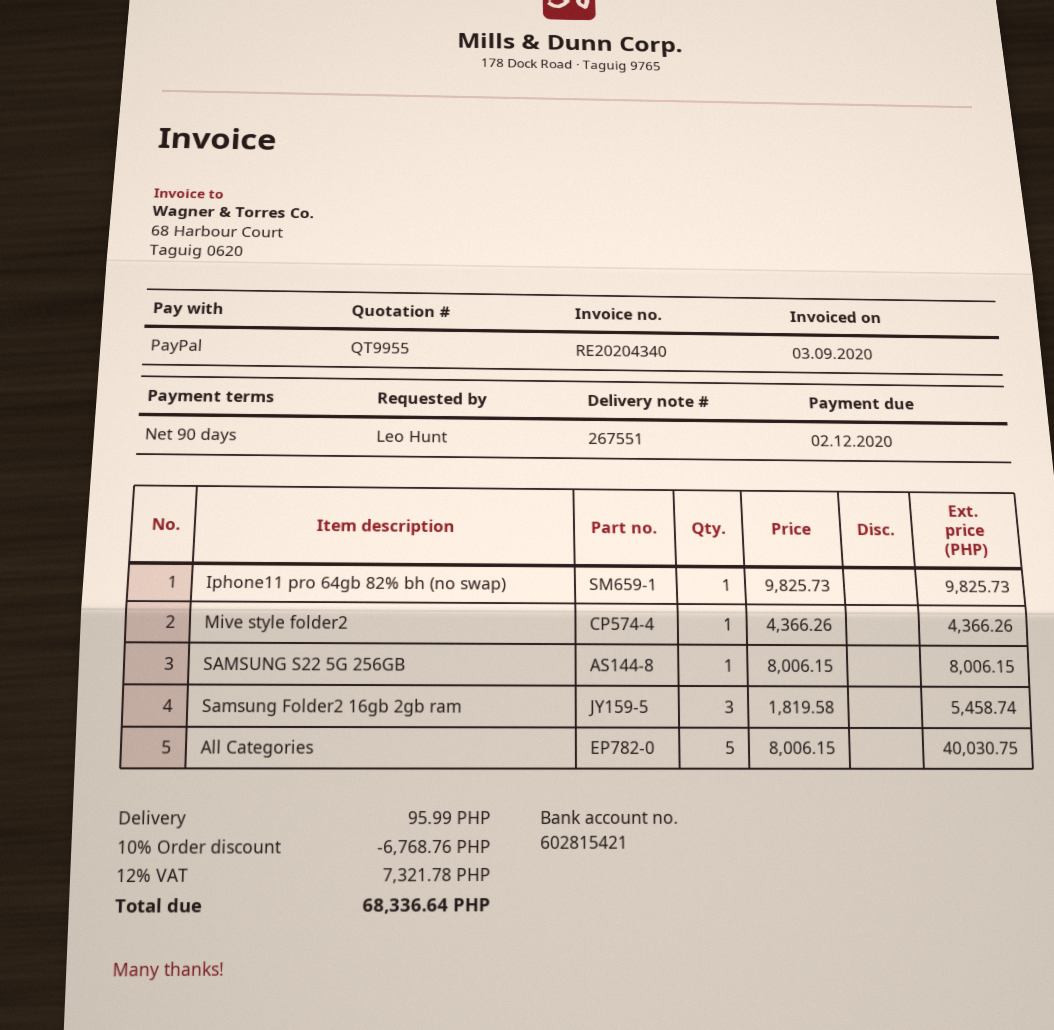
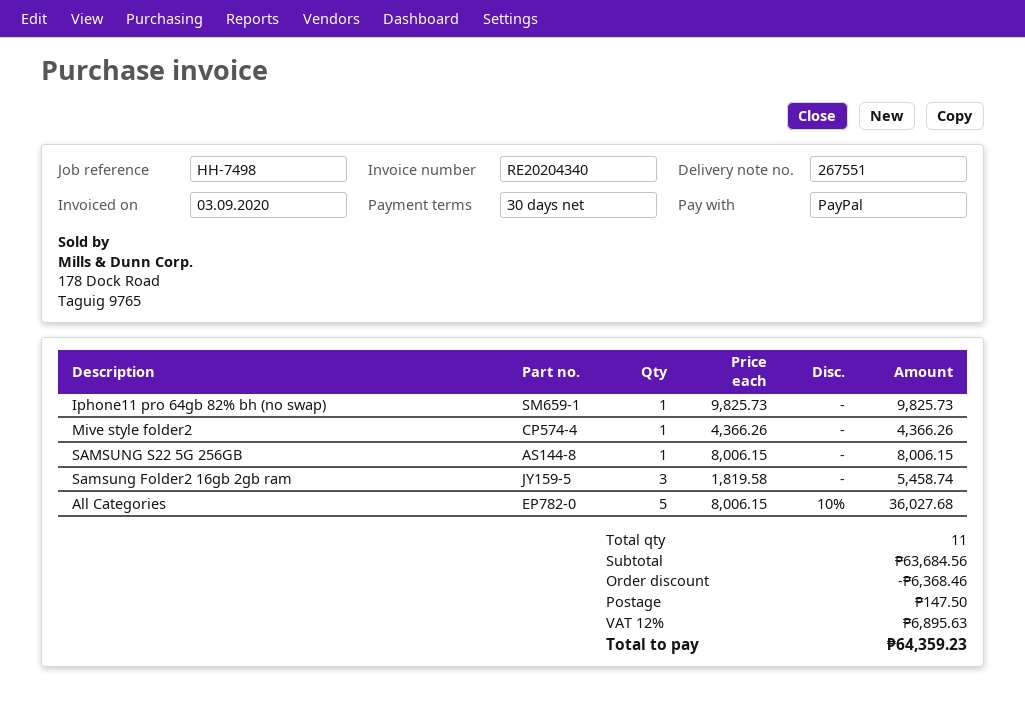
payment terms: 90 days -> 30 days
All Categories: 5 x 8006.15 = 40030.75 -> 5 x 8006.15 - 10% = 36027.68
discount: 6768.76 -> 6368.46
shipping: 95.99 -> 147.50
tax: 12% = 7321.78 -> 12% = 6895.63
total: 68336.64 -> 64359.23

